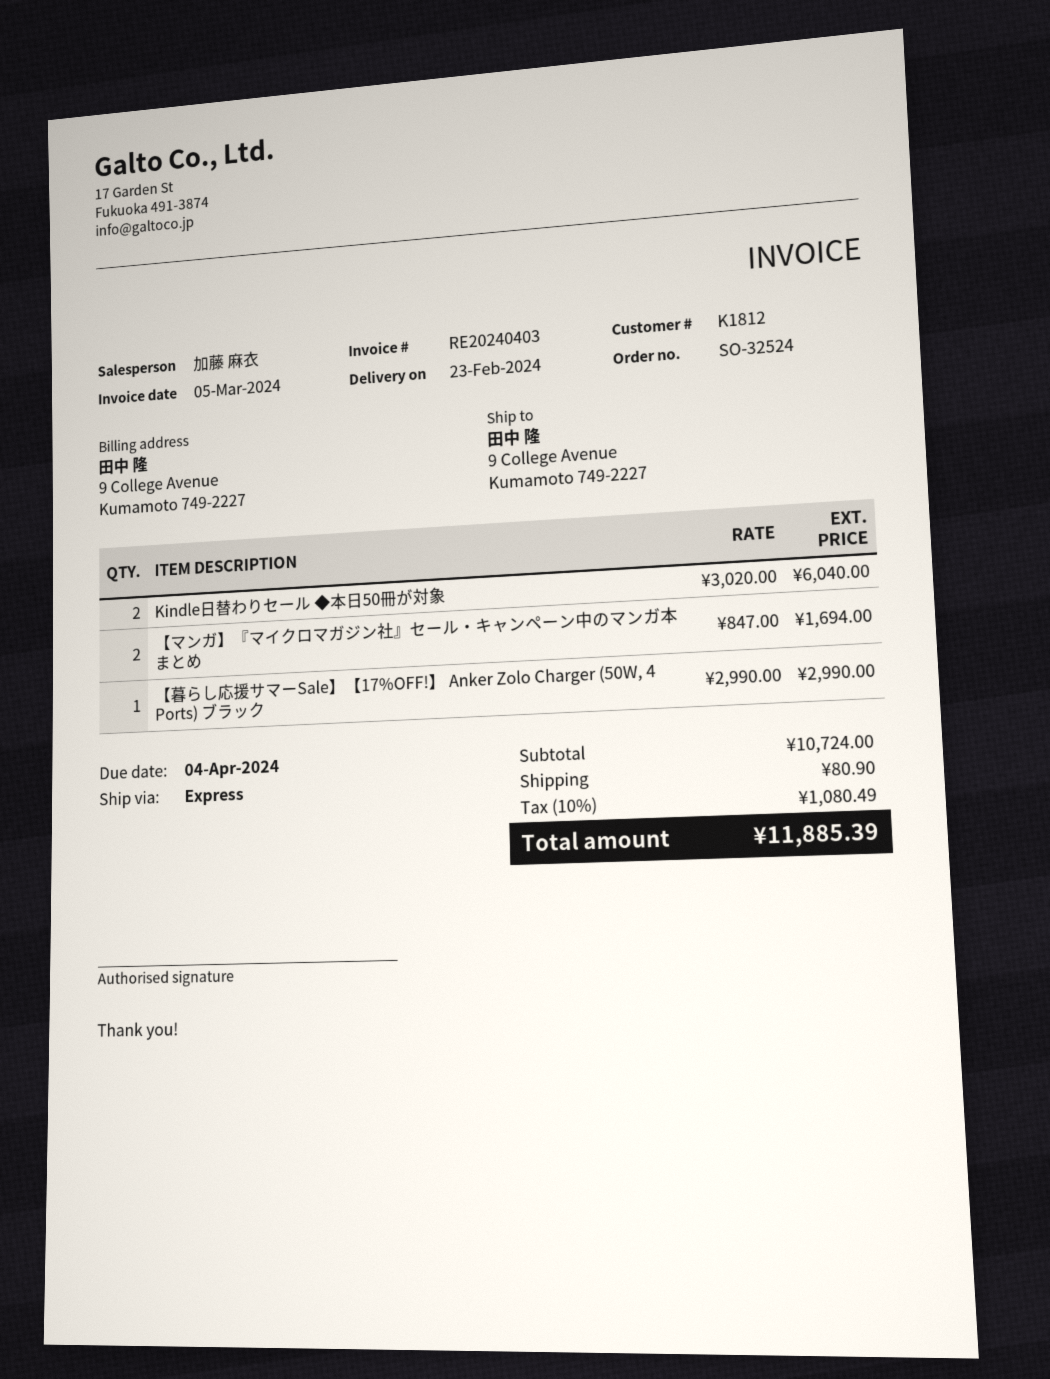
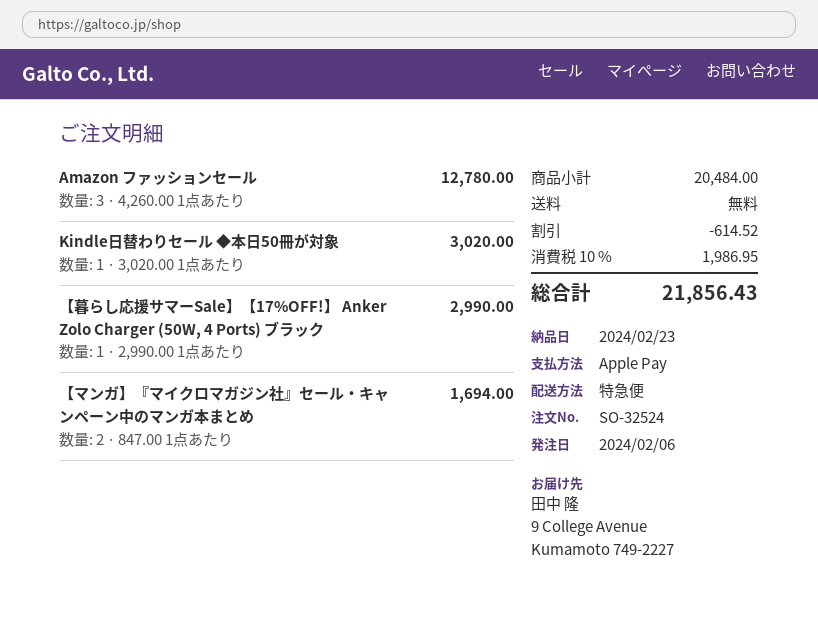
Kindle日替わりセール ◆本日50冊が対象: 2 x 3020.00 = 6040.00 -> 1 x 3020.00 = 3020.00
Amazon ファッションセール: none -> 3 x 4260.00 = 12780.00
subtotal: 10724.00 -> 20484.00
discount: none -> 614.52
shipping: 80.90 -> 0.00
tax: 10% = 1080.49 -> 10% = 1986.95
total: 11885.39 -> 21856.43

